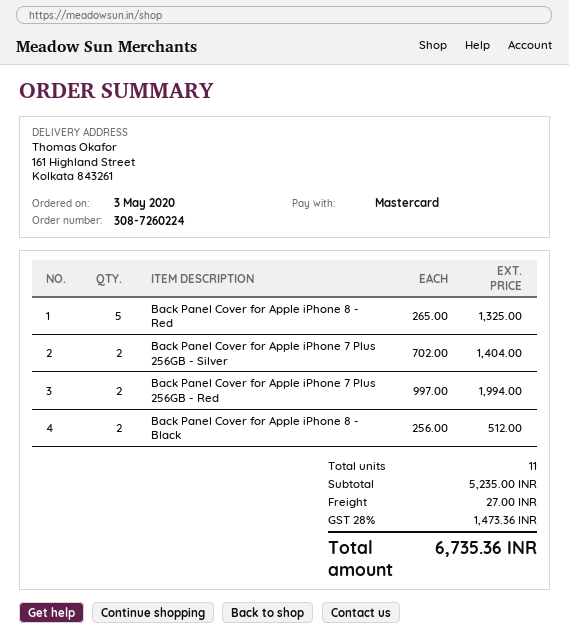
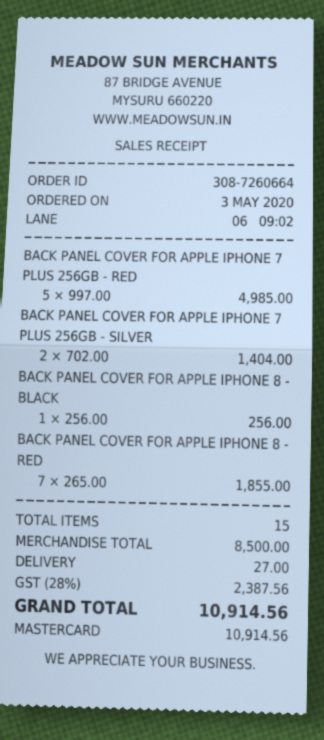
order number: 308-7260224 -> 308-7260664
Back Panel Cover for Apple iPhone 8 - Red: 5 x 265.00 = 1325.00 -> 7 x 265.00 = 1855.00
Back Panel Cover for Apple iPhone 7 Plus 256GB - Red: 2 x 997.00 = 1994.00 -> 5 x 997.00 = 4985.00
Back Panel Cover for Apple iPhone 8 - Black: 2 x 256.00 = 512.00 -> 1 x 256.00 = 256.00
total quantity: 11 -> 15
subtotal: 5235.00 -> 8500.00
tax: 28% = 1473.36 -> 28% = 2387.56
total: 6735.36 -> 10914.56

